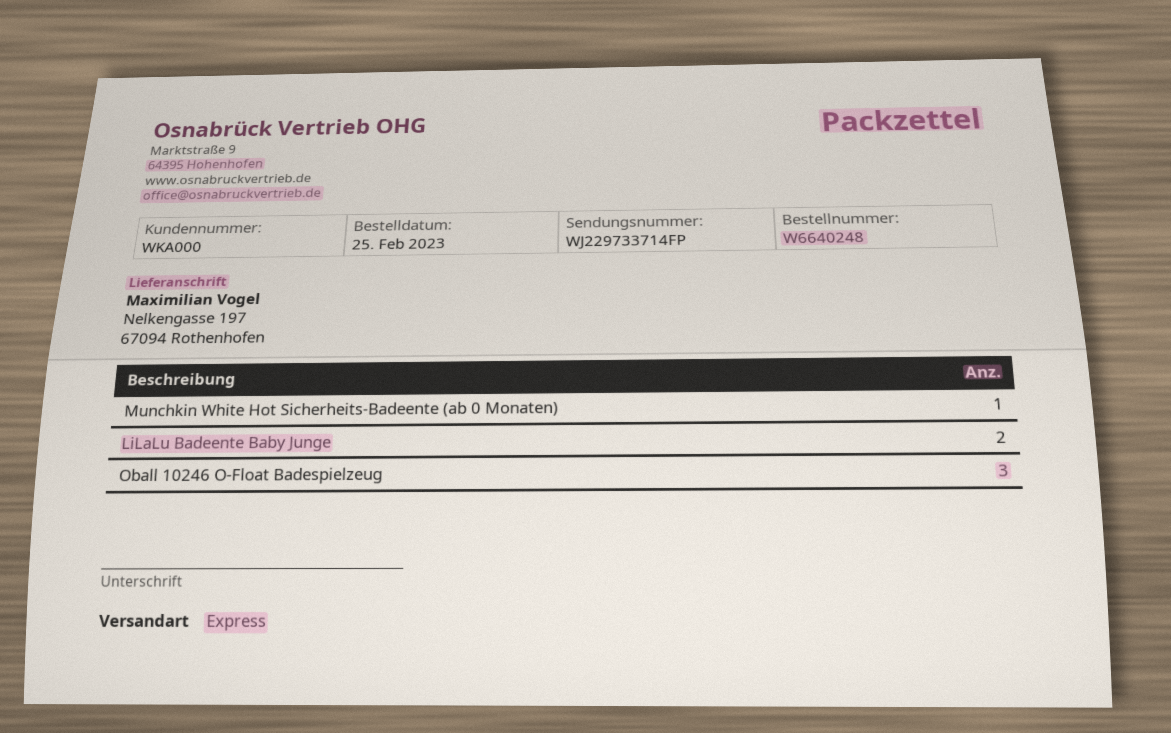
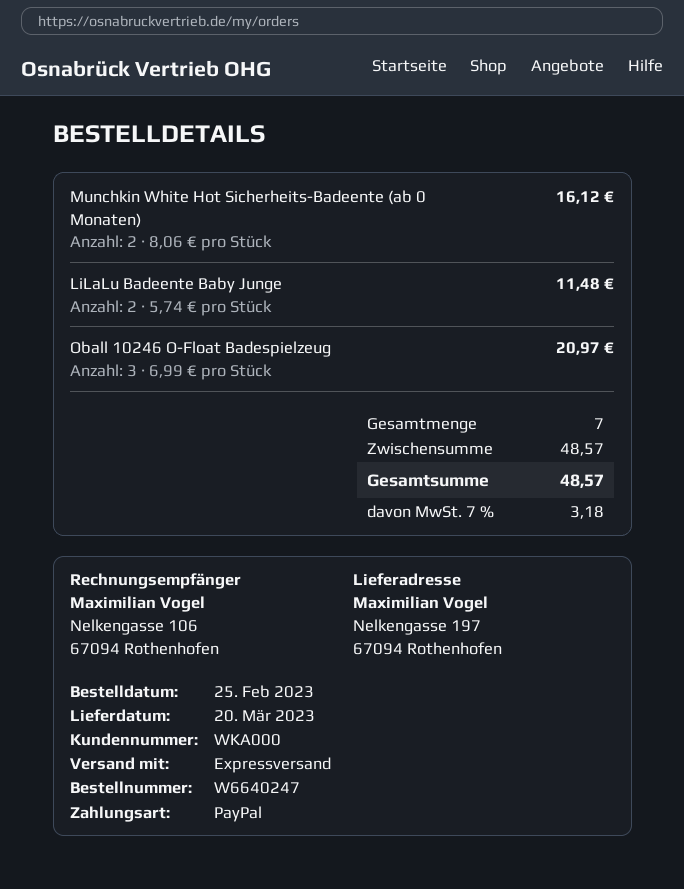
order number: W6640248 -> W6640247
Munchkin White Hot Sicherheits-Badeente (ab 0 Monaten): 1 -> 2

